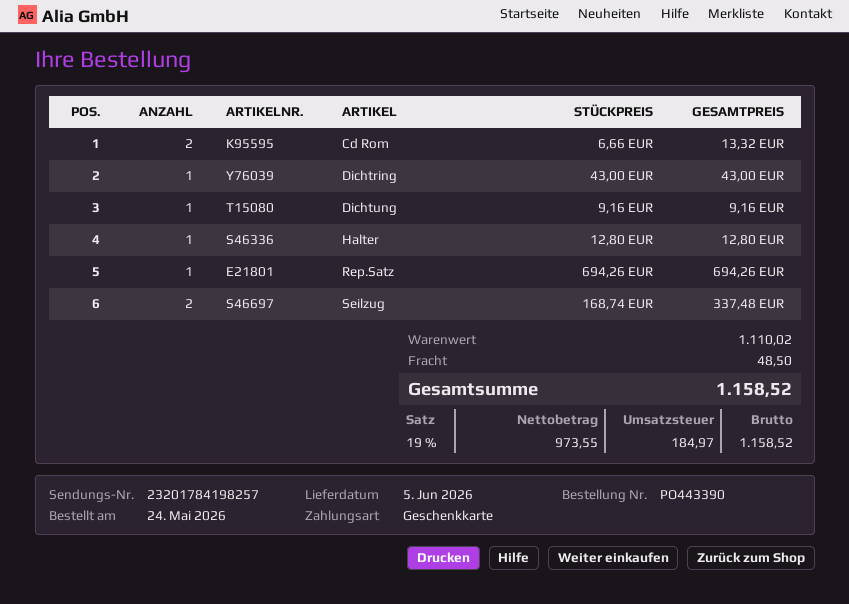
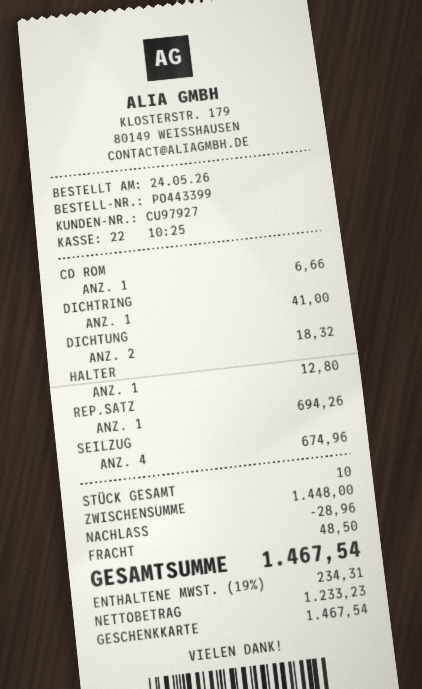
order number: PO443390 -> PO443399
Cd Rom: 2 for 13.32 -> 1 for 6.66
Dichtring: 1 for 43.00 -> 1 for 41.00
Dichtung: 1 for 9.16 -> 2 for 18.32
Seilzug: 2 for 337.48 -> 4 for 674.96
subtotal: 1110.02 -> 1448.00
discount: none -> 28.96
net: 973.55 -> 1233.23
tax: 19% = 184.97 -> 19% = 234.31
total: 1158.52 -> 1467.54

